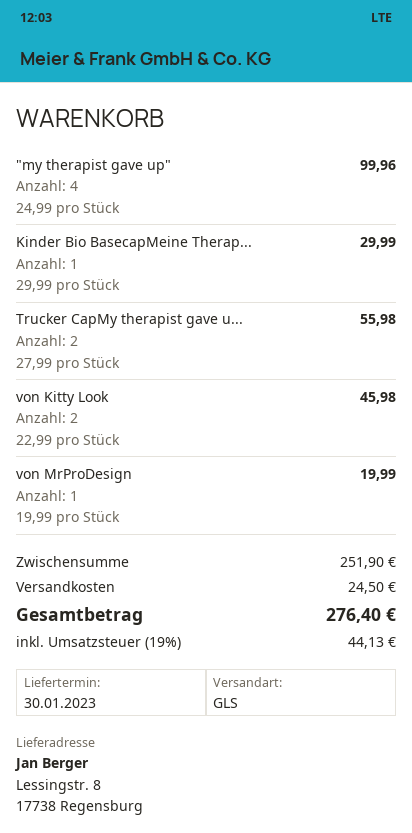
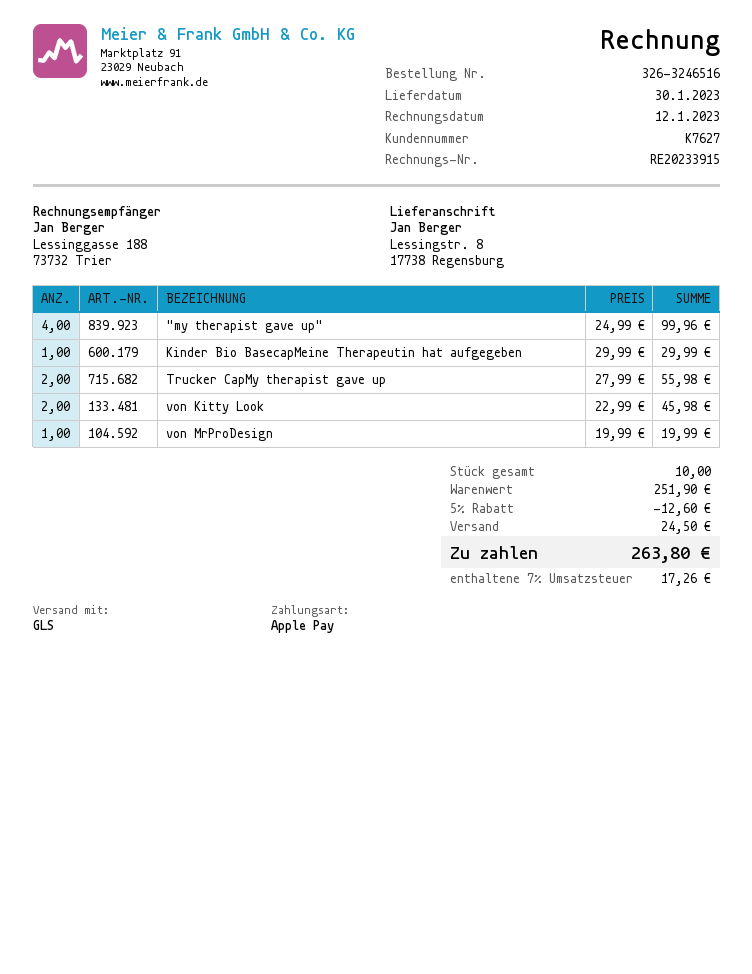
discount: none -> 5% = 12.60
tax: 19% = 44.13 -> 7% = 17.26
total: 276.40 -> 263.80

